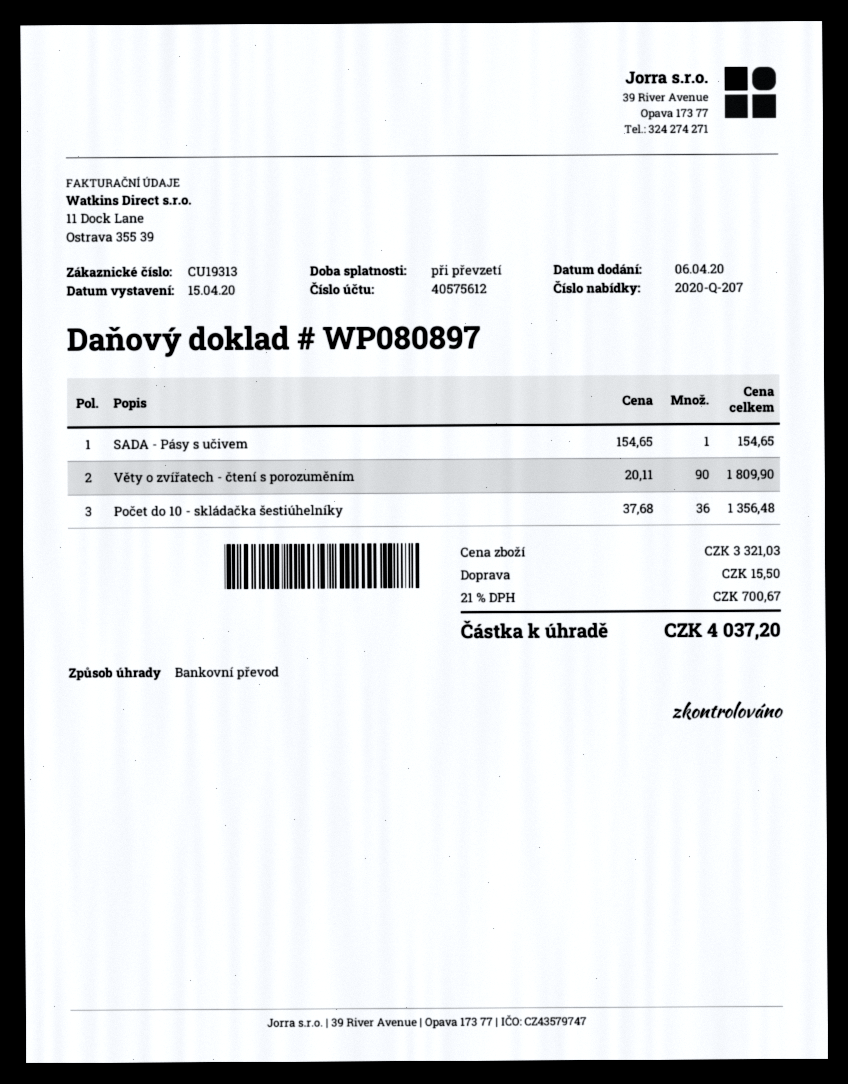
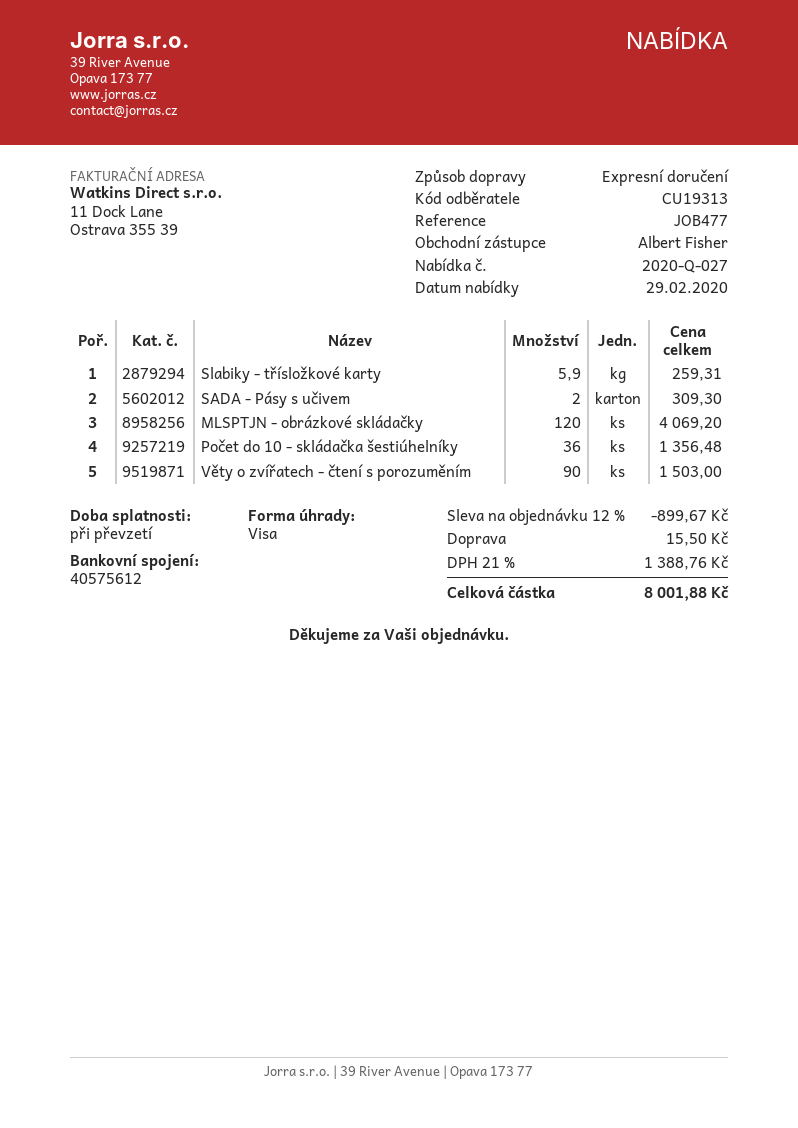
quote number: 2020-Q-207 -> 2020-Q-027
payment method: bank transfer -> Visa
SADA - Pásy s učivem: 1 for 154.65 -> 2 for 309.30
Věty o zvířatech - čtení s porozuměním: 90 for 1809.90 -> 90 for 1503.00
Slabiky - třísložkové karty: none -> 5.9 for 259.31
MLSPTJN - obrázkové skládačky: none -> 120 for 4069.20
discount: none -> 12% = 899.67
tax: 21% = 700.67 -> 21% = 1388.76
total: 4037.20 -> 8001.88

